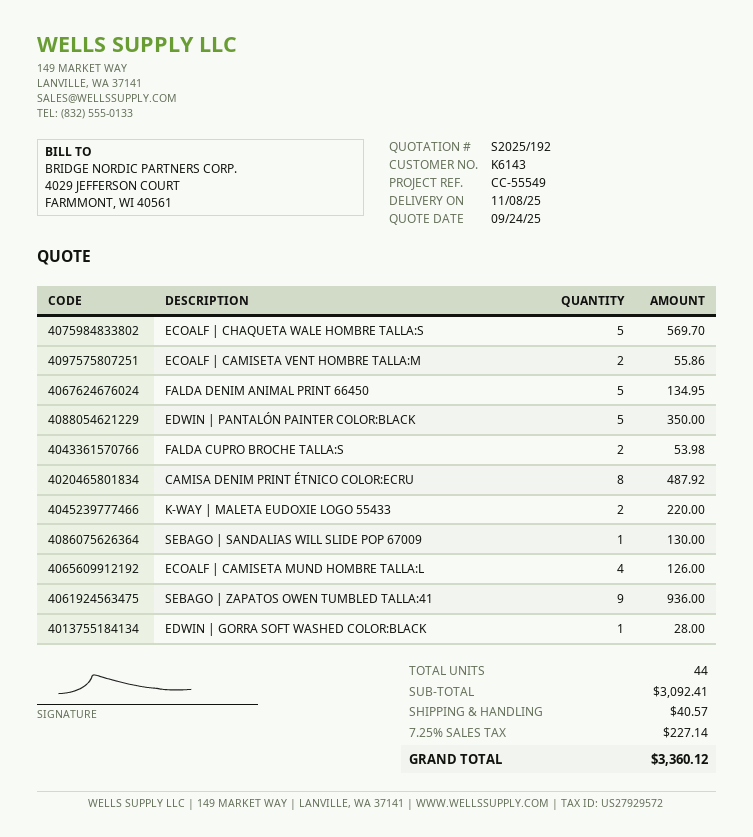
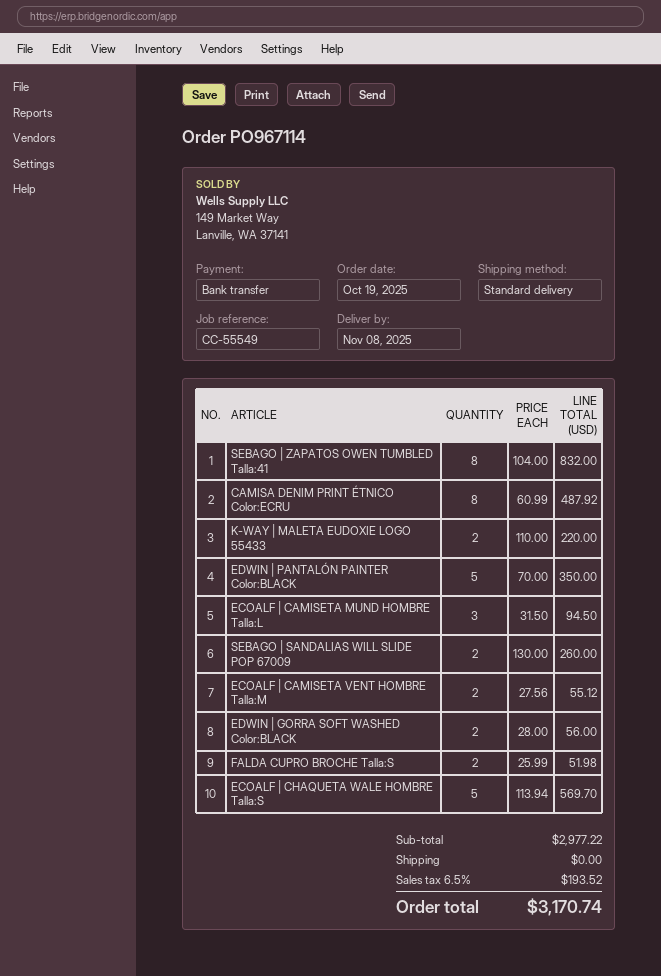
ECOALF | CAMISETA VENT HOMBRE TALLA:M: 2 for 55.86 -> 2 for 55.12
FALDA DENIM ANIMAL PRINT 66450: 5 for 134.95 -> none
FALDA CUPRO BROCHE TALLA:S: 2 for 53.98 -> 2 for 51.98
SEBAGO | SANDALIAS WILL SLIDE POP 67009: 1 for 130.00 -> 2 for 260.00
ECOALF | CAMISETA MUND HOMBRE TALLA:L: 4 for 126.00 -> 3 for 94.50
SEBAGO | ZAPATOS OWEN TUMBLED TALLA:41: 9 for 936.00 -> 8 for 832.00
EDWIN | GORRA SOFT WASHED COLOR:BLACK: 1 for 28.00 -> 2 for 56.00
subtotal: 3092.41 -> 2977.22
shipping: 40.57 -> 0.00
tax: 7.25% = 227.14 -> 6.5% = 193.52
total: 3360.12 -> 3170.74

